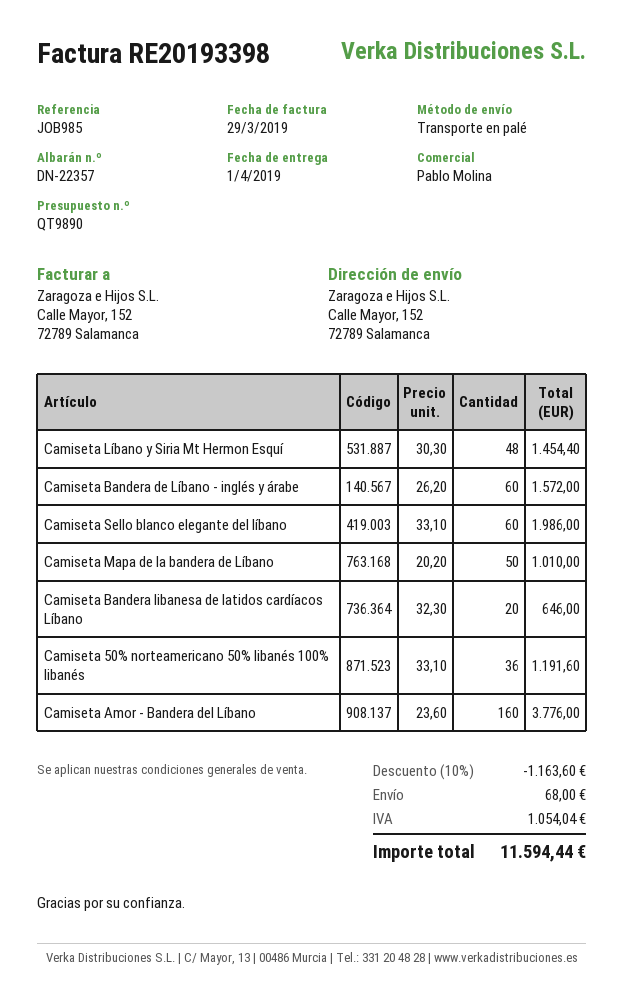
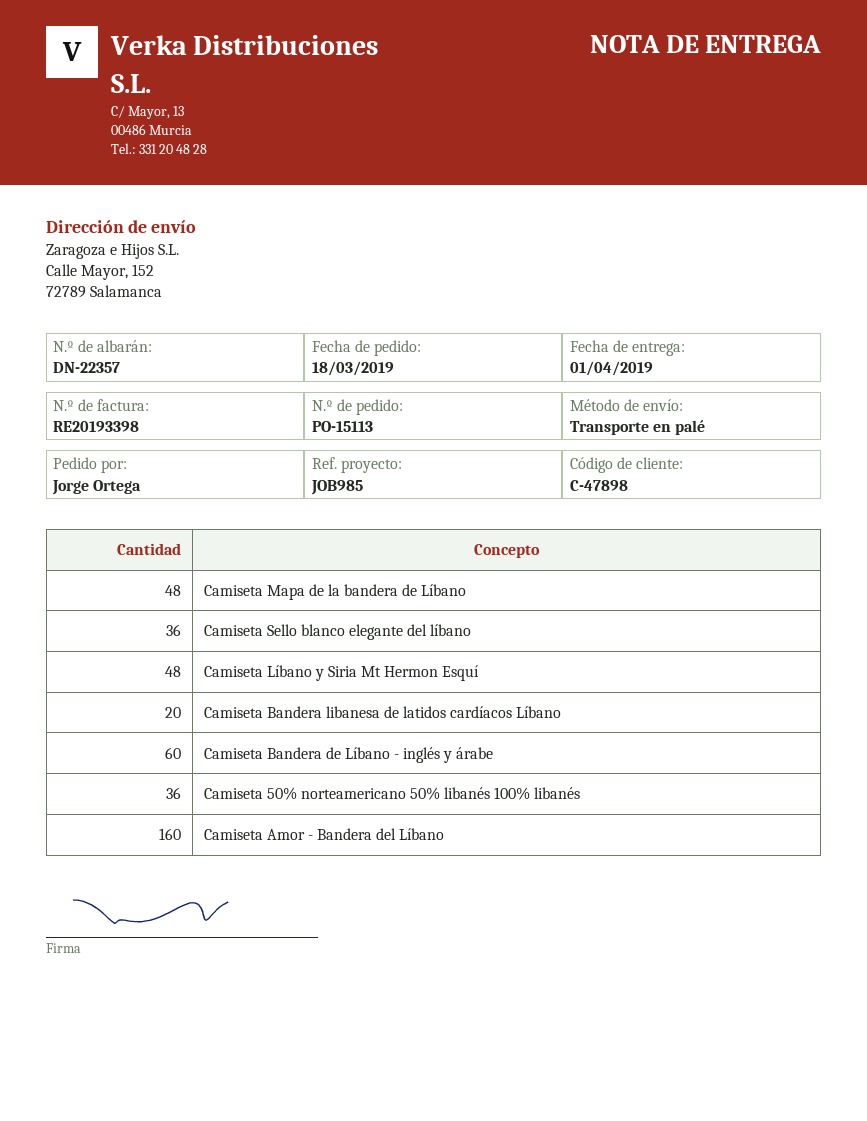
Camiseta Sello blanco elegante del líbano: 60 -> 36
Camiseta Mapa de la bandera de Líbano: 50 -> 48

